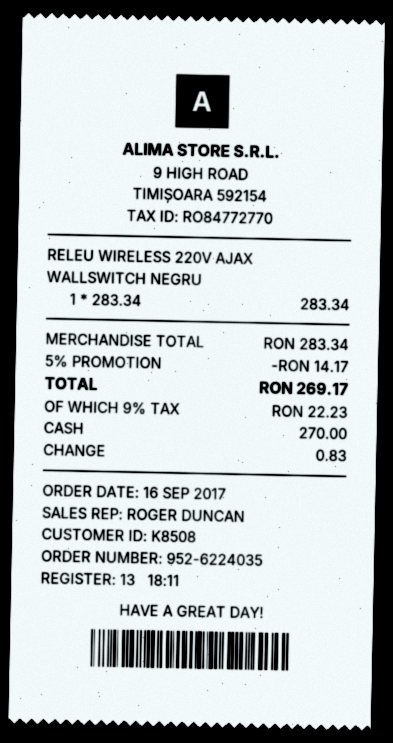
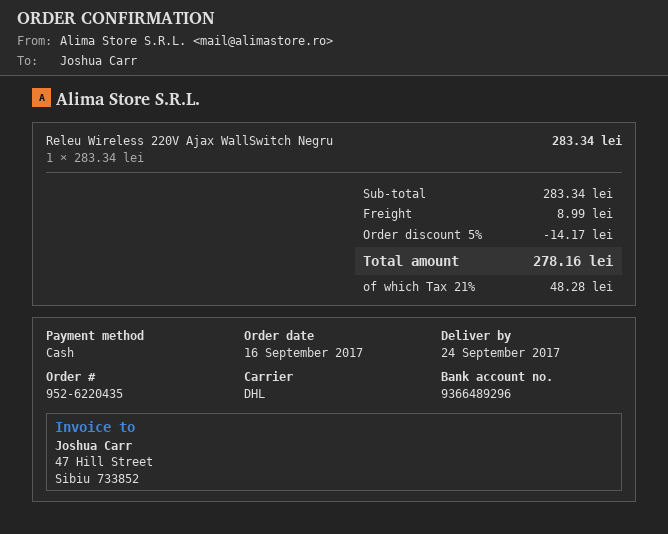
order number: 952-6224035 -> 952-6220435
shipping: none -> 8.99
tax: 9% = 22.23 -> 21% = 48.28
total: 269.17 -> 278.16

